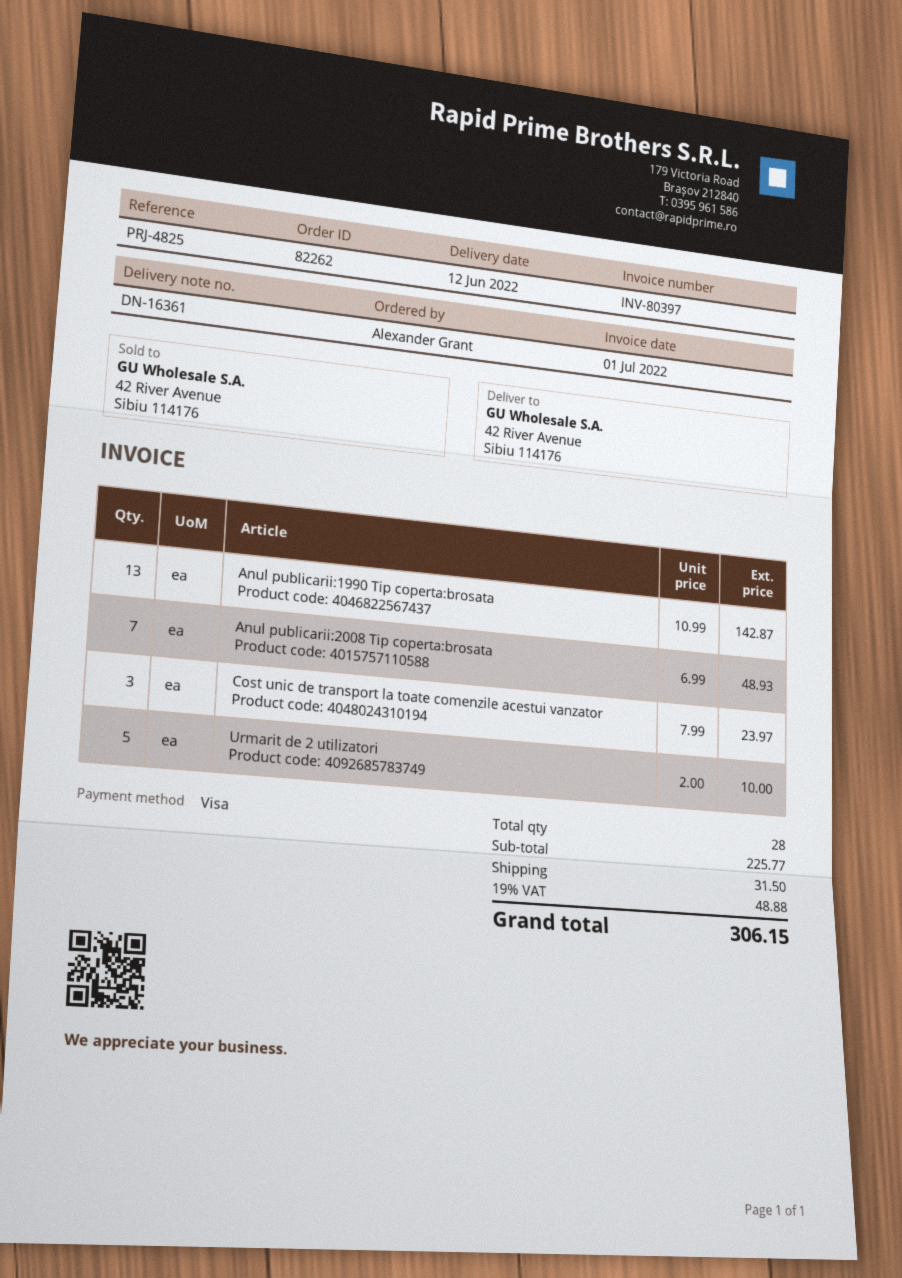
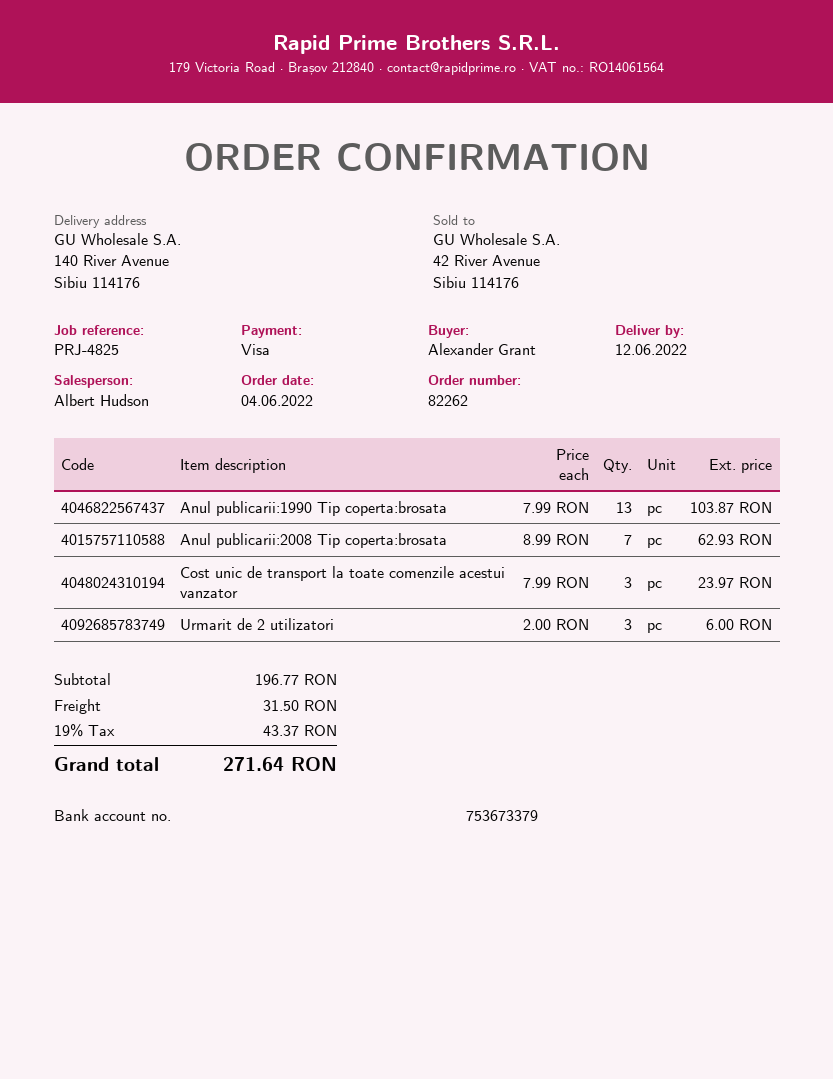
ship to: 42 River Avenue, Sibiu 114176 -> 140 River Avenue, Sibiu 114176
Anul publicarii:1990 Tip coperta:brosata: 13 x 10.99 = 142.87 -> 13 x 7.99 = 103.87
Anul publicarii:2008 Tip coperta:brosata: 7 x 6.99 = 48.93 -> 7 x 8.99 = 62.93
Urmarit de 2 utilizatori: 5 x 2.00 = 10.00 -> 3 x 2.00 = 6.00
subtotal: 225.77 -> 196.77
tax: 19% = 48.88 -> 19% = 43.37
total: 306.15 -> 271.64

